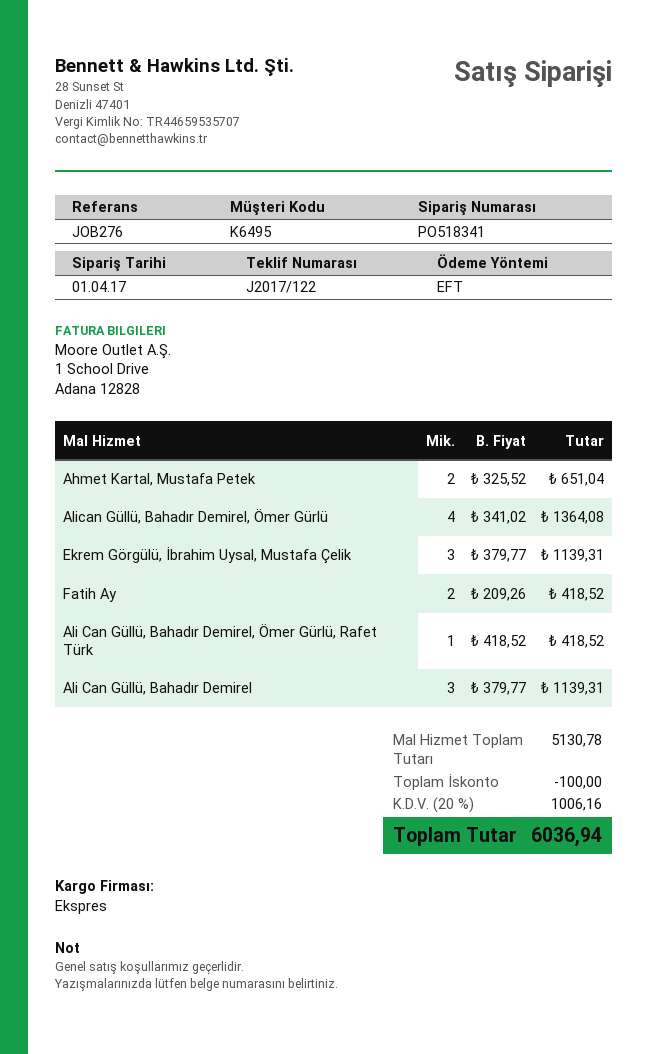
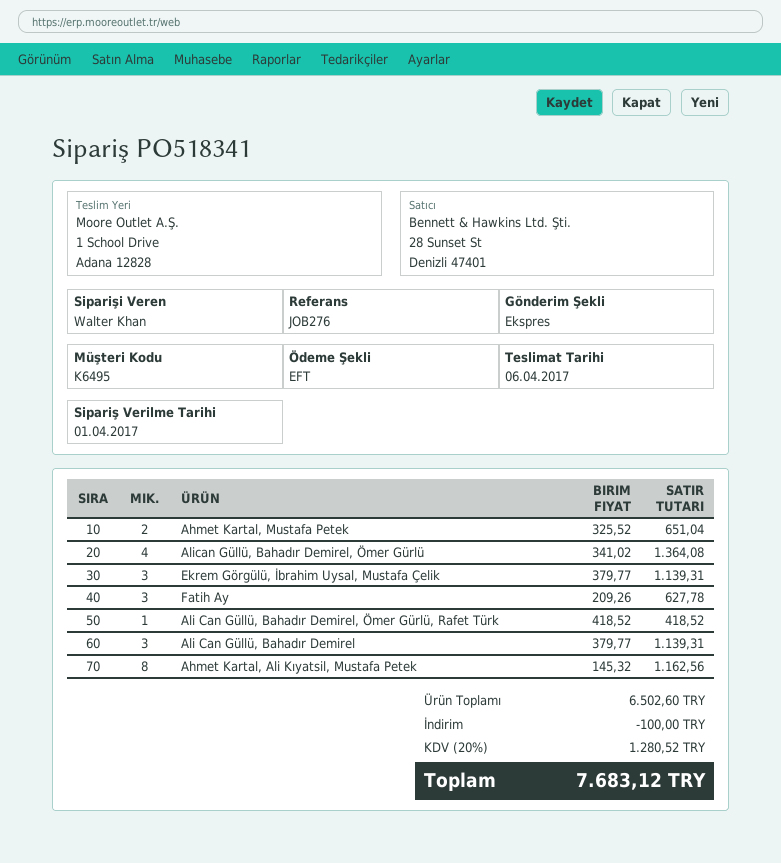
Fatih Ay: 2 x 209.26 = 418.52 -> 3 x 209.26 = 627.78
Ahmet Kartal, Ali Kıyatsil, Mustafa Petek: none -> 8 x 145.32 = 1162.56
subtotal: 5130.78 -> 6502.60
tax: 20% = 1006.16 -> 20% = 1280.52
total: 6036.94 -> 7683.12

